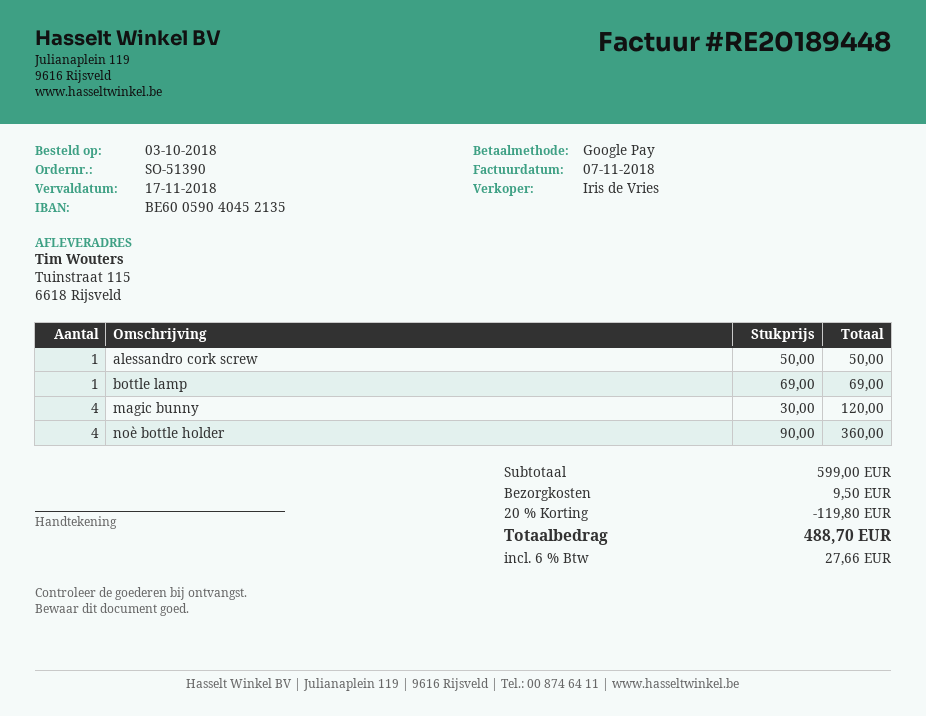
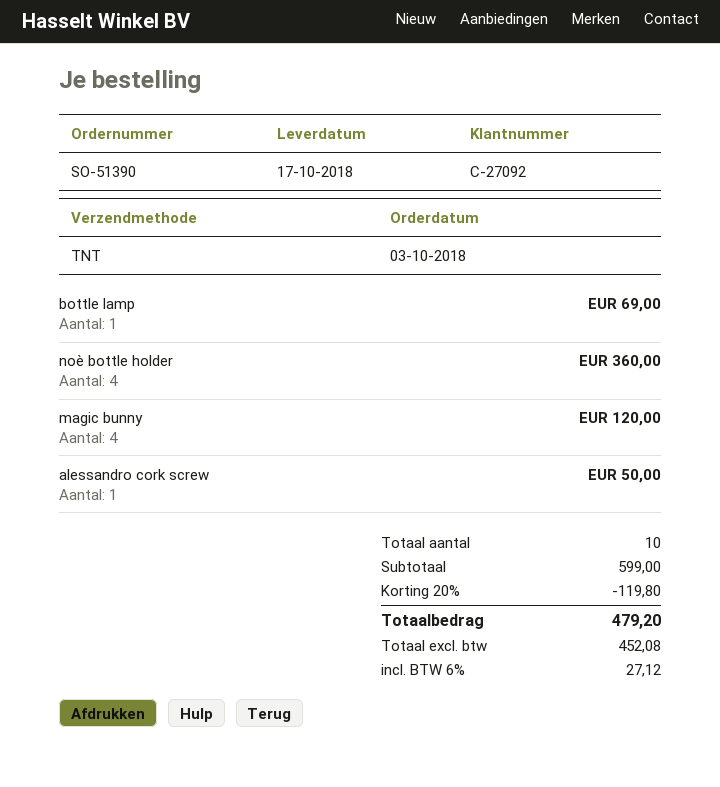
shipping: 9.50 -> none
tax: 6% = 27.66 -> 6% = 27.12
total: 488.70 -> 479.20

